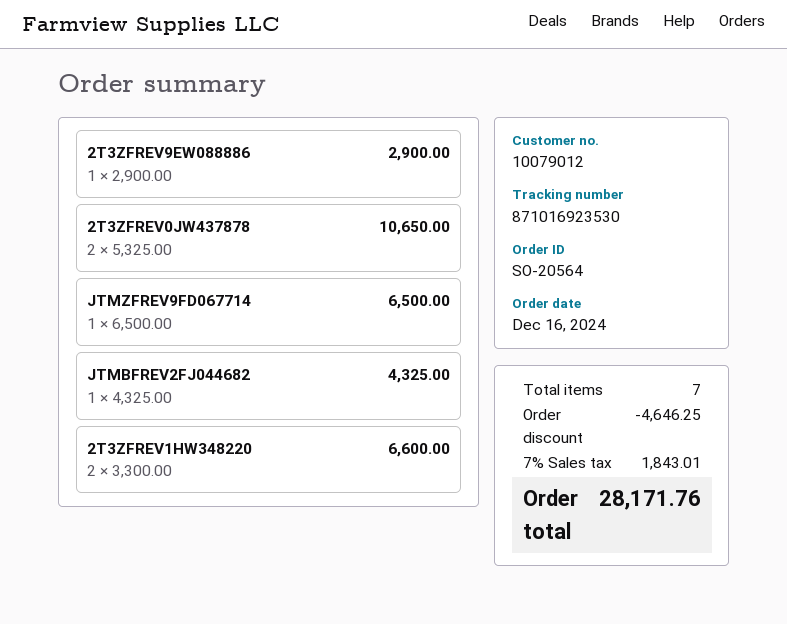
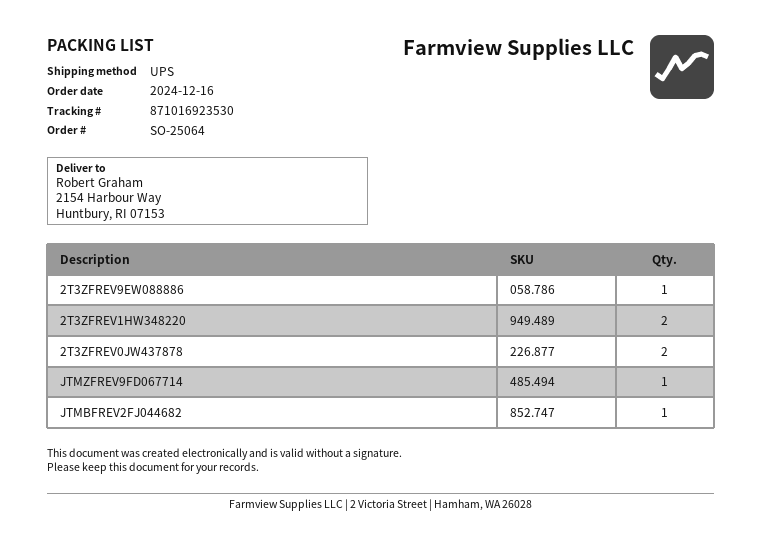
order number: SO-20564 -> SO-25064

